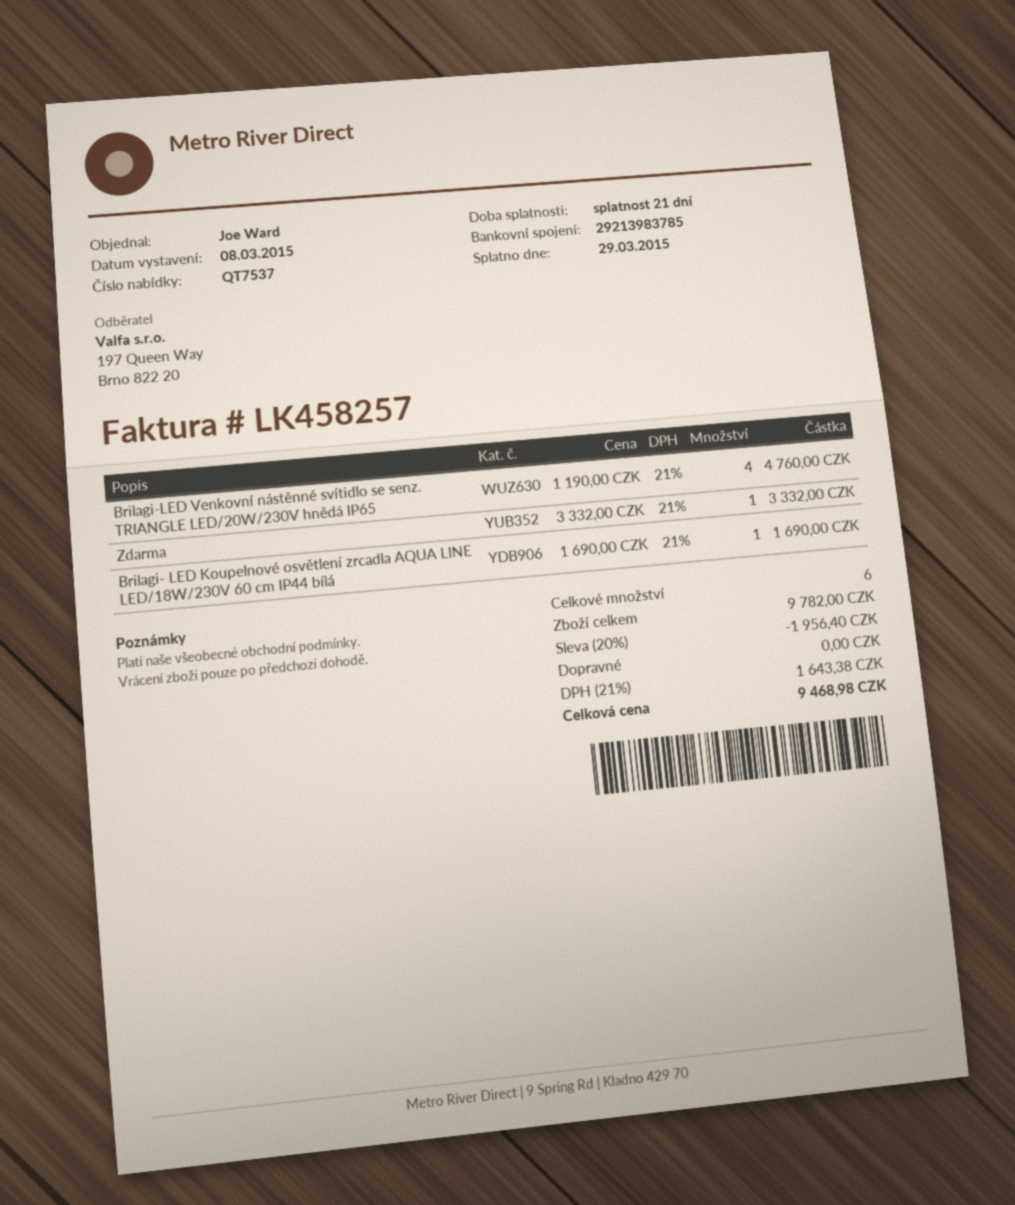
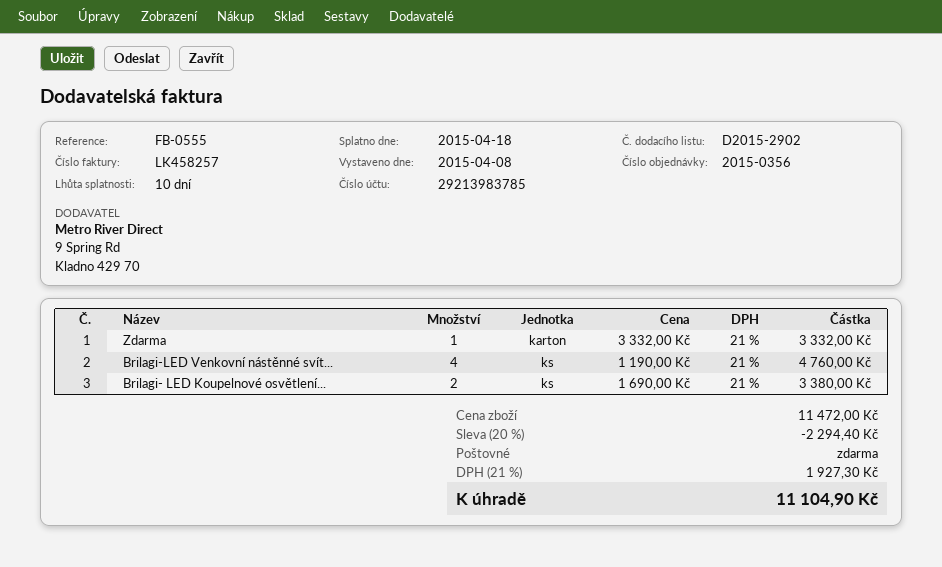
invoice date: 2015-03-08 -> 2015-04-08
payment terms: 21 days -> 10 days
due date: 2015-03-29 -> 2015-04-18
Brilagi- LED Koupelnové osvětlení zrcadla AQUA LINE LED/18W/230V 60 cm IP44 bílá: 1 x 1690.00 = 1690.00 -> 2 x 1690.00 = 3380.00
subtotal: 9782.00 -> 11472.00
discount: 20% = 1956.40 -> 20% = 2294.40
tax: 21% = 1643.38 -> 21% = 1927.30
total: 9468.98 -> 11104.90

